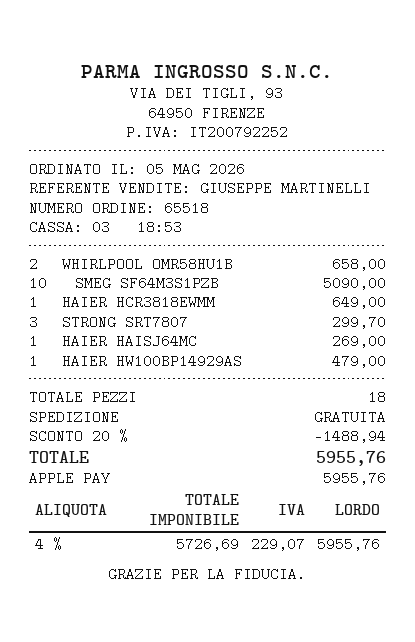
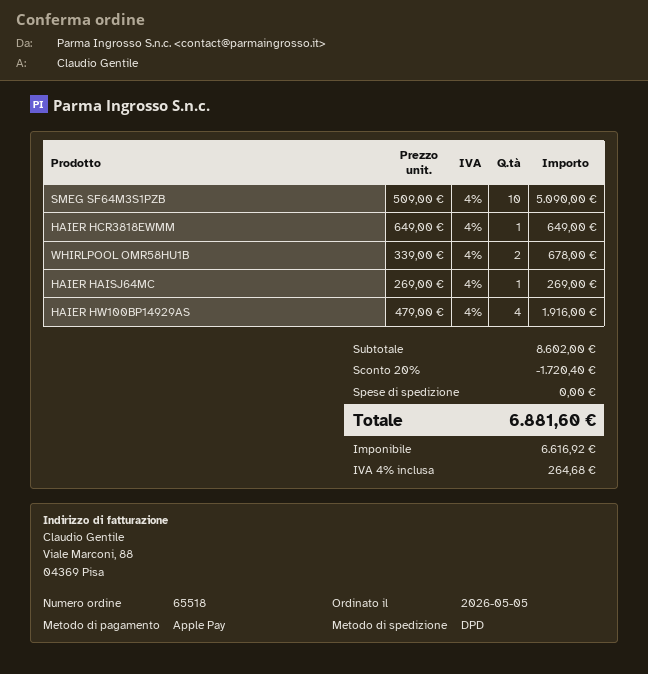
WHIRLPOOL OMR58HU1B: 2 for 658.00 -> 2 for 678.00
STRONG SRT7807: 3 for 299.70 -> none
HAIER HW100BP14929AS: 1 for 479.00 -> 4 for 1916.00
discount: 20% = 1488.94 -> 20% = 1720.40
net: 5726.69 -> 6616.92
tax: 4% = 229.07 -> 4% = 264.68
total: 5955.76 -> 6881.60

